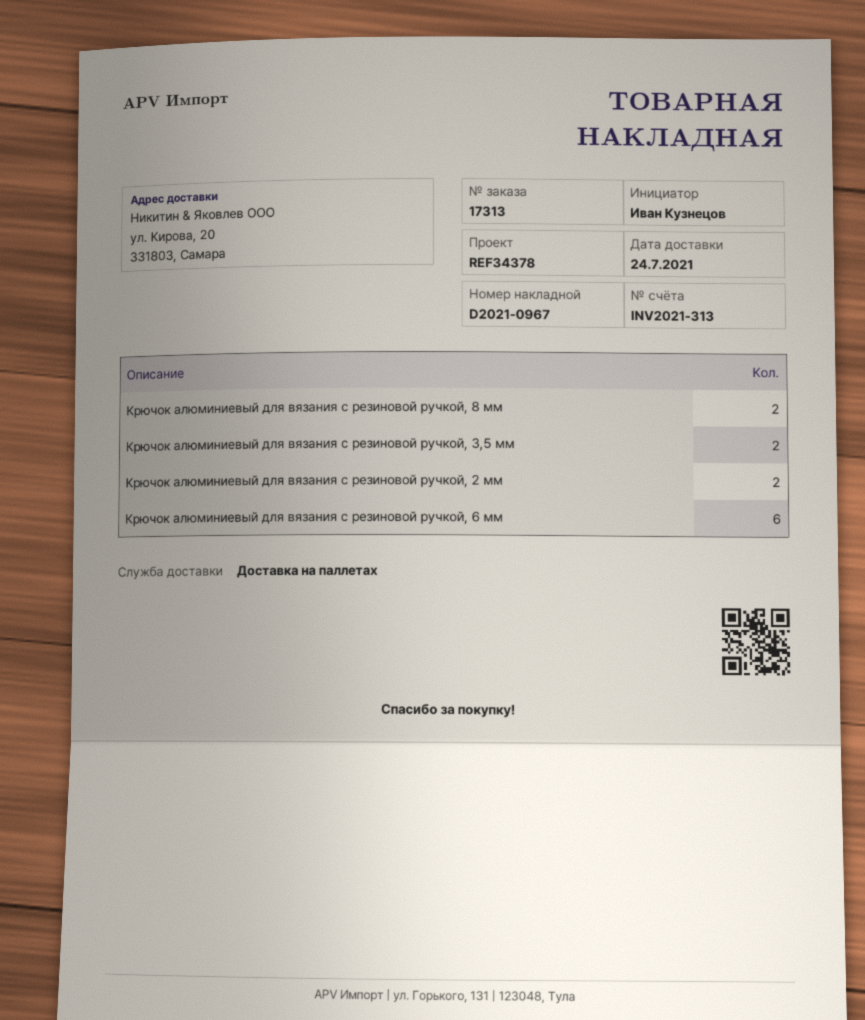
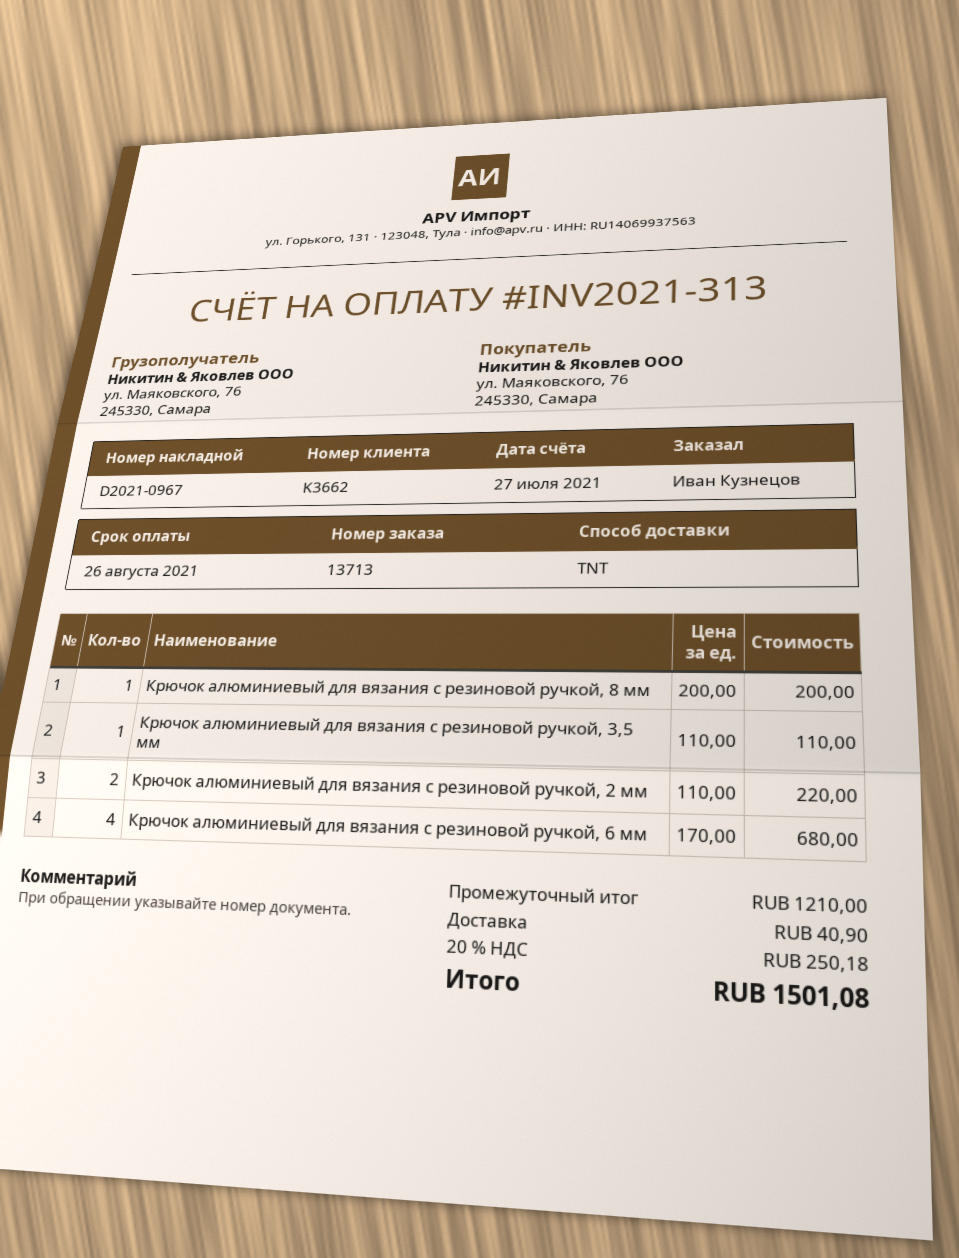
order number: 17313 -> 13713
shipping method: pallet freight -> TNT
ship to: ул. Кирова, 20, 331803, Самара -> ул. Маяковского, 76, 245330, Самара
Крючок алюминиевый для вязания с резиновой ручкой, 8 мм: 2 -> 1
Крючок алюминиевый для вязания с резиновой ручкой, 3,5 мм: 2 -> 1
Крючок алюминиевый для вязания с резиновой ручкой, 6 мм: 6 -> 4

